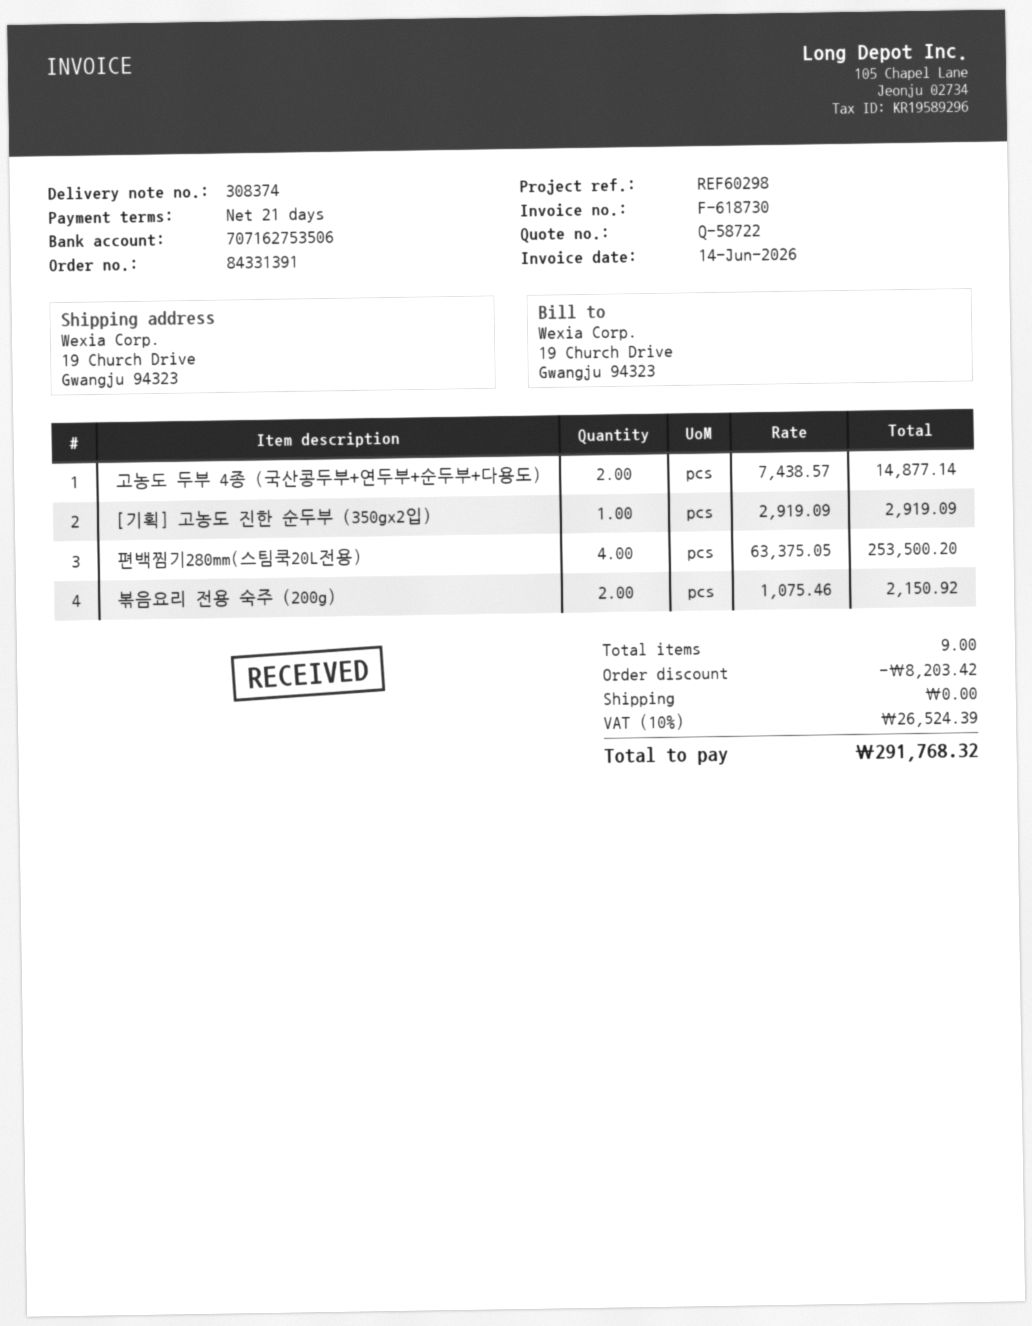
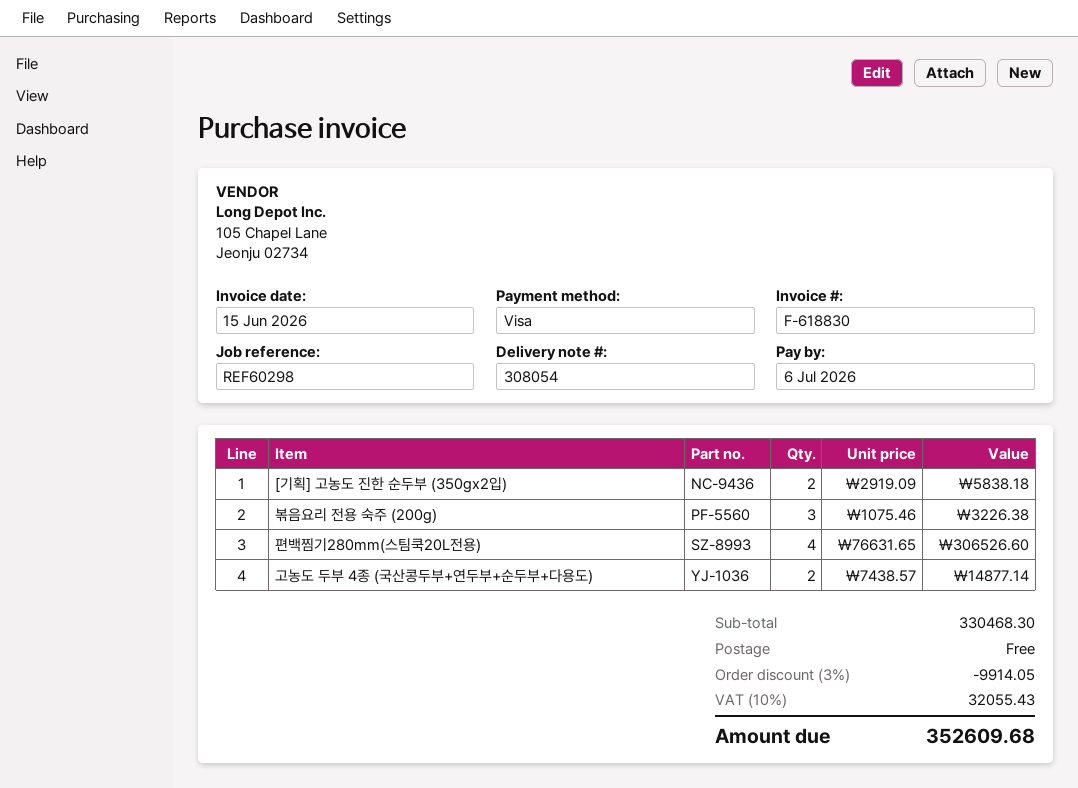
delivery note number: 308374 -> 308054
invoice number: F-618730 -> F-618830
invoice date: 2026-06-14 -> 2026-06-15
[기획] 고농도 진한 순두부 (350gx2입): 1 x 2919.09 = 2919.09 -> 2 x 2919.09 = 5838.18
편백찜기280mm(스팀쿡20L전용): 4 x 63375.05 = 253500.20 -> 4 x 76631.65 = 306526.60
볶음요리 전용 숙주 (200g): 2 x 1075.46 = 2150.92 -> 3 x 1075.46 = 3226.38
discount: 8203.42 -> 9914.05
tax: 10% = 26524.39 -> 10% = 32055.43
total: 291768.32 -> 352609.68

